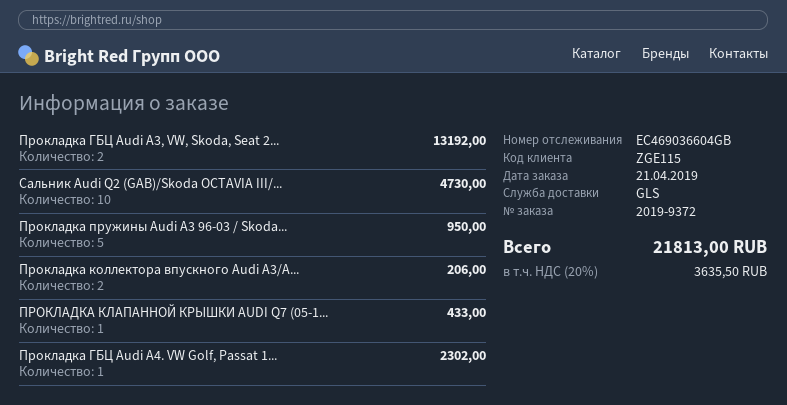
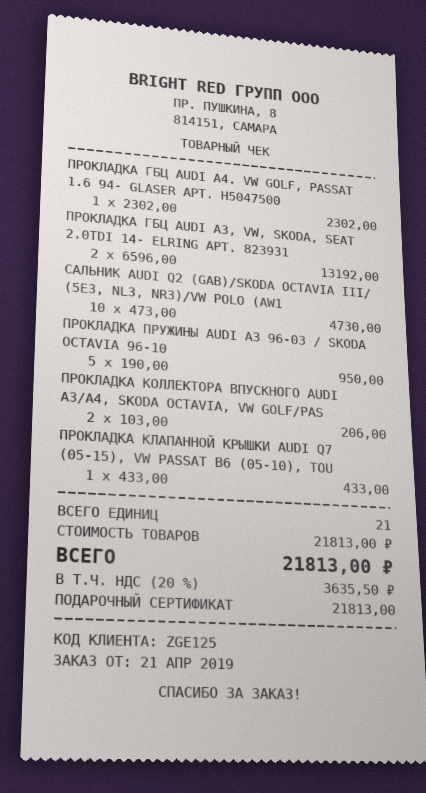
customer number: ZGE115 -> ZGE125

